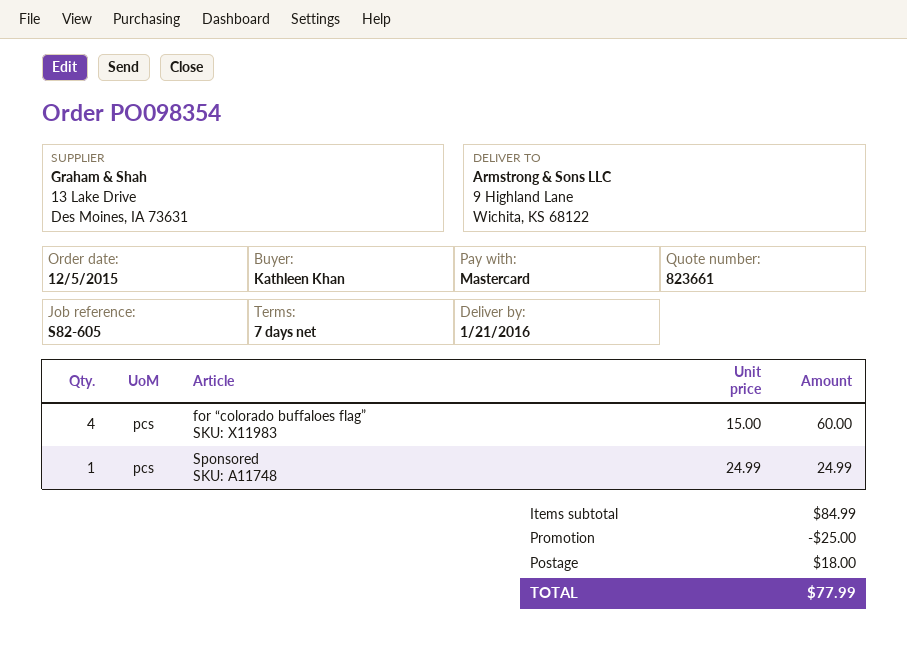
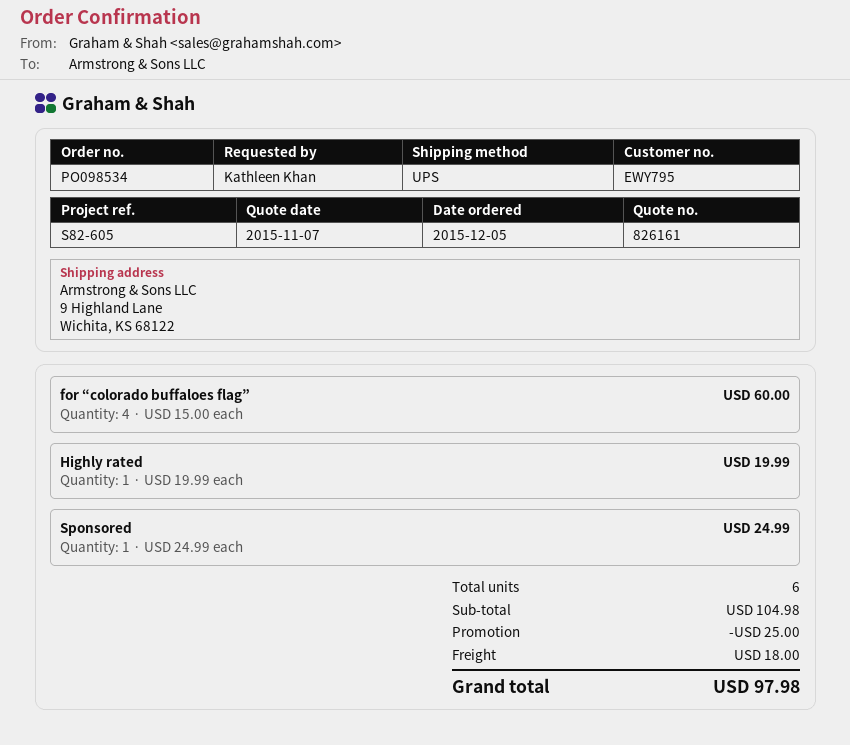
quote number: 823661 -> 826161
order number: PO098354 -> PO098534
Highly rated: none -> 1 x 19.99 = 19.99
subtotal: 84.99 -> 104.98
total: 77.99 -> 97.98

